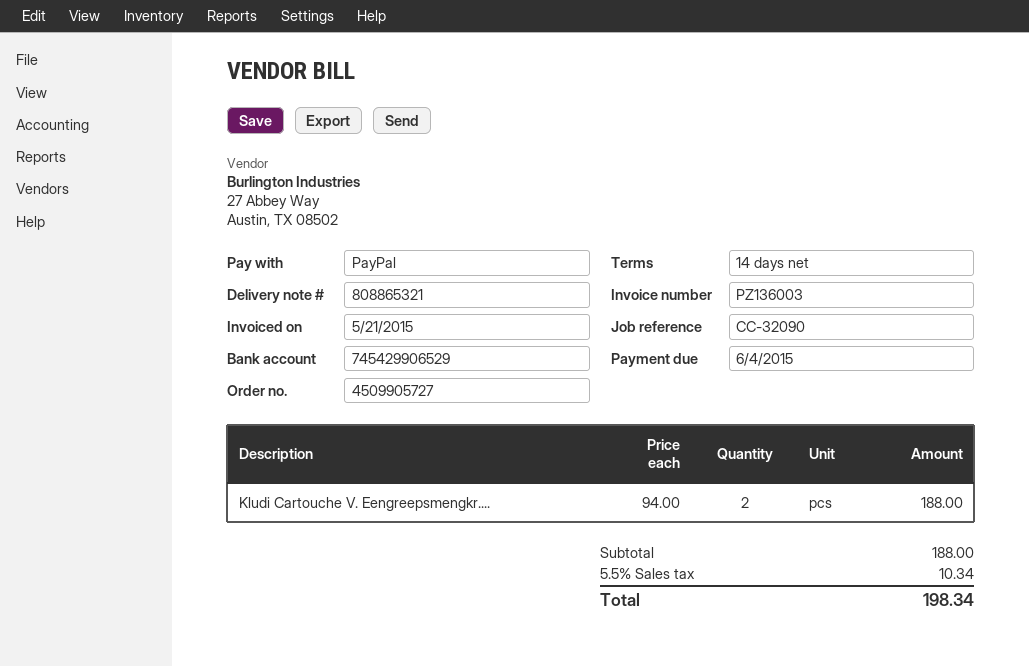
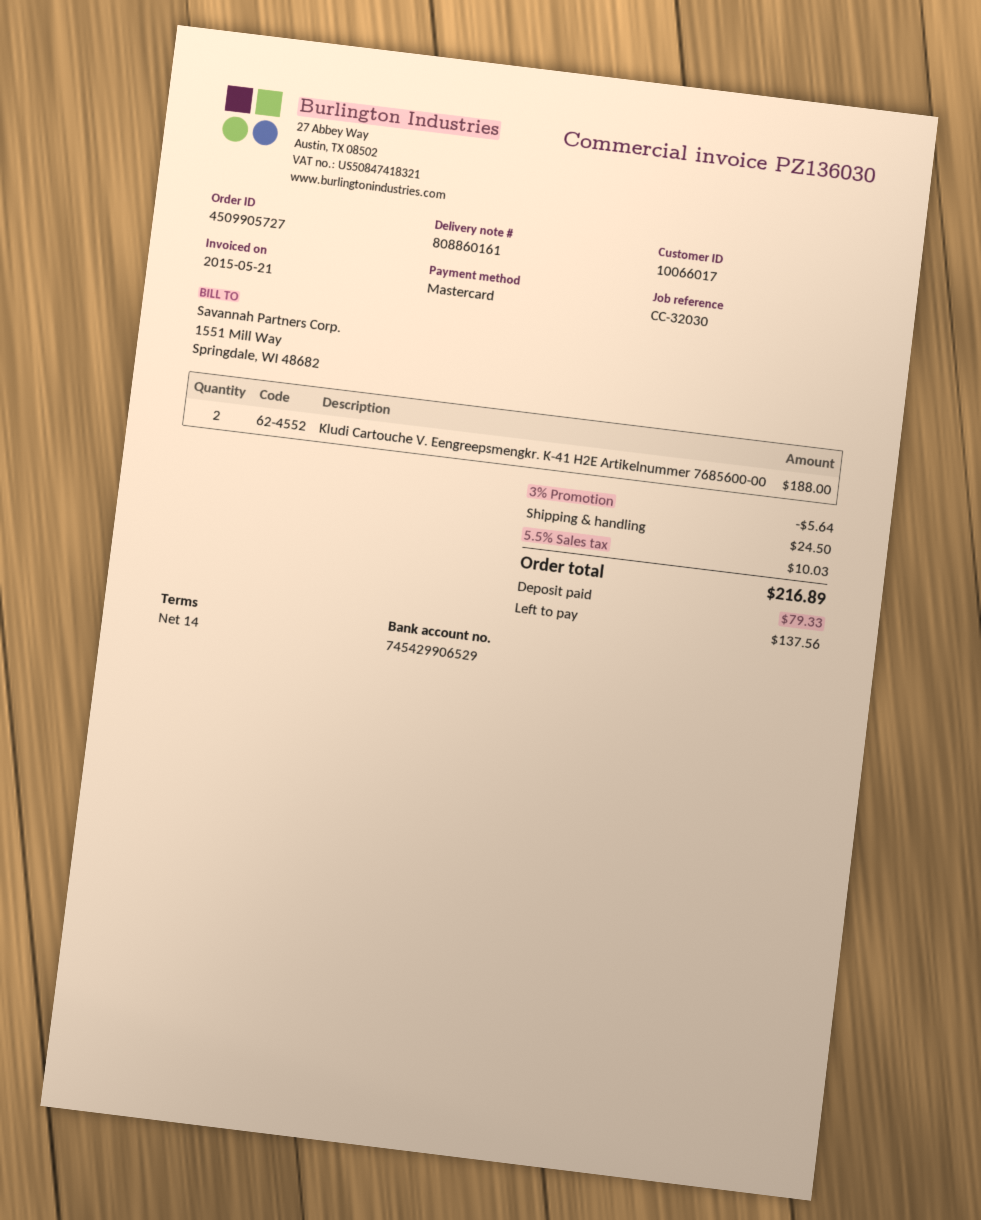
delivery note number: 808865321 -> 808860161
invoice number: PZ136003 -> PZ136030
reference: CC-32090 -> CC-32030
payment method: PayPal -> Mastercard
discount: none -> 3% = 5.64
shipping: none -> 24.50
tax: 5.5% = 10.34 -> 5.5% = 10.03
total: 198.34 -> 216.89

